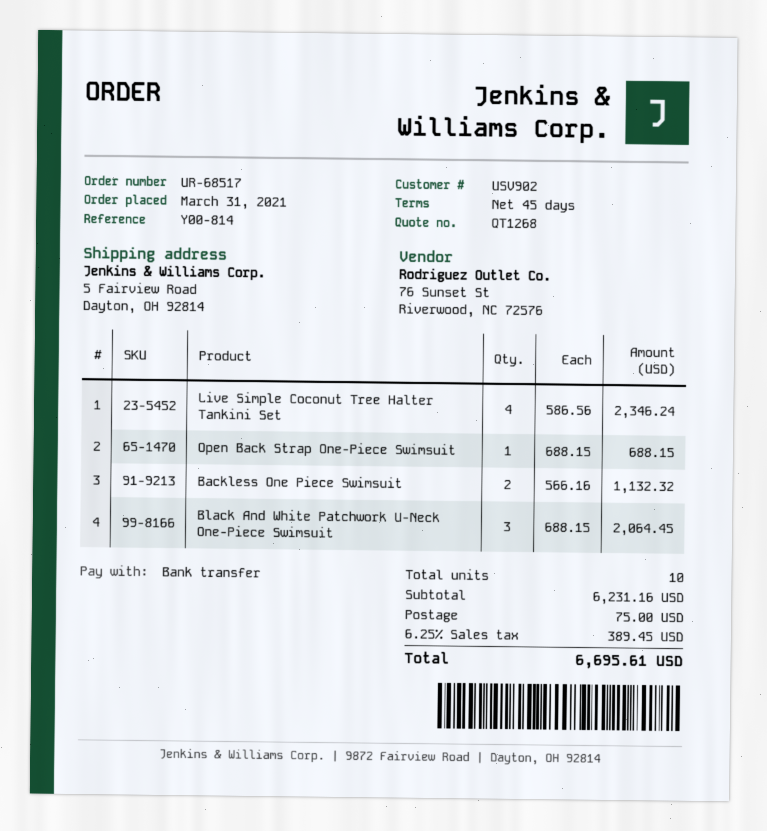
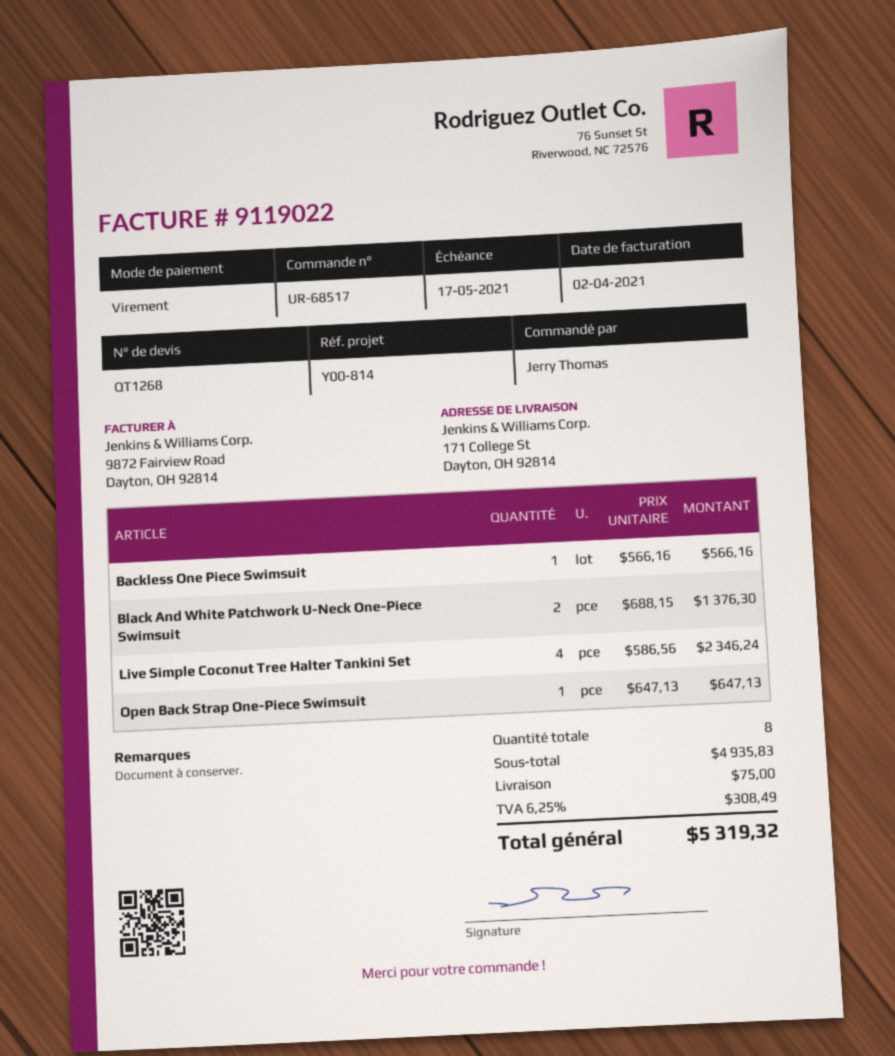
ship to: 5 Fairview Road, Dayton, OH 92814 -> 171 College St, Dayton, OH 92814
Open Back Strap One-Piece Swimsuit: 1 x 688.15 = 688.15 -> 1 x 647.13 = 647.13
Backless One Piece Swimsuit: 2 x 566.16 = 1132.32 -> 1 x 566.16 = 566.16
Black And White Patchwork U-Neck One-Piece Swimsuit: 3 x 688.15 = 2064.45 -> 2 x 688.15 = 1376.30
total quantity: 10 -> 8
subtotal: 6231.16 -> 4935.83
tax: 6.25% = 389.45 -> 6.25% = 308.49
total: 6695.61 -> 5319.32

